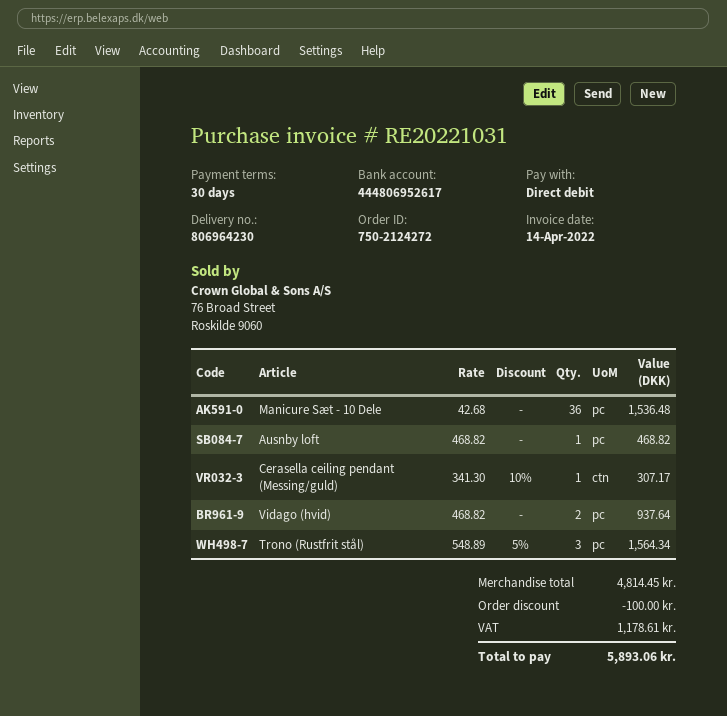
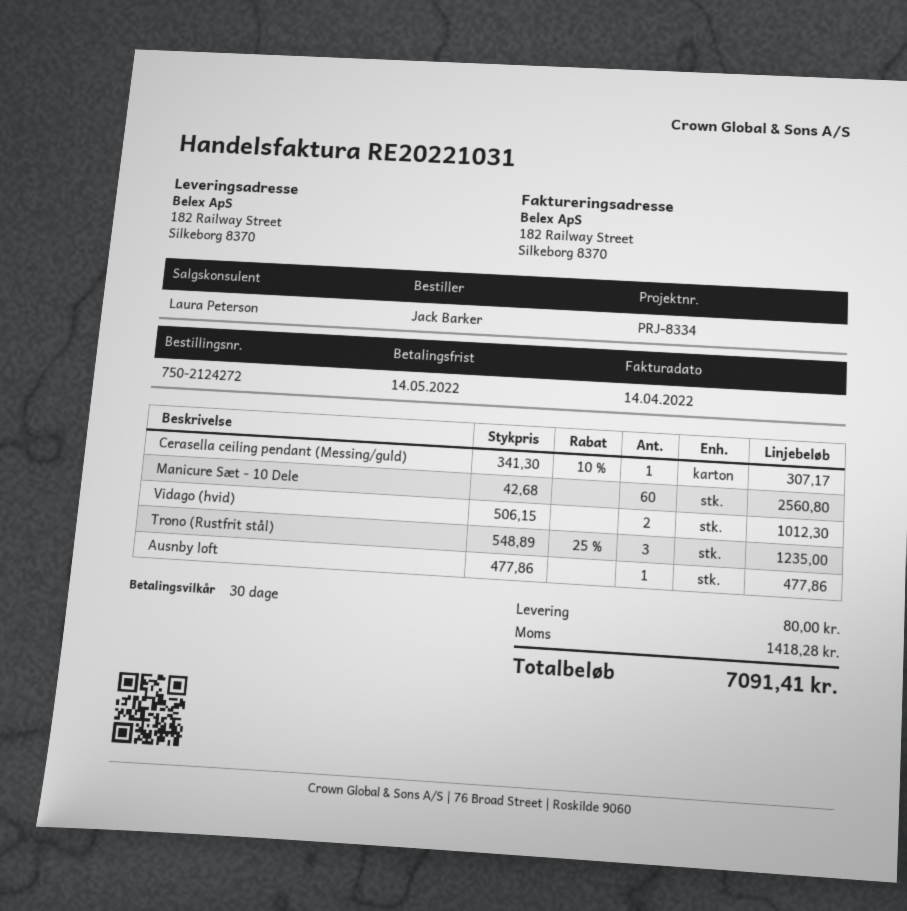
Manicure Sæt - 10 Dele: 36 x 42.68 = 1536.48 -> 60 x 42.68 = 2560.80
Ausnby loft: 1 x 468.82 = 468.82 -> 1 x 477.86 = 477.86
Vidago (hvid): 2 x 468.82 = 937.64 -> 2 x 506.15 = 1012.30
Trono (Rustfrit stål): 3 x 548.89 - 5% = 1564.34 -> 3 x 548.89 - 25% = 1235.00
discount: 100.00 -> none
shipping: none -> 80.00
tax: 1178.61 -> 1418.28
total: 5893.06 -> 7091.41

